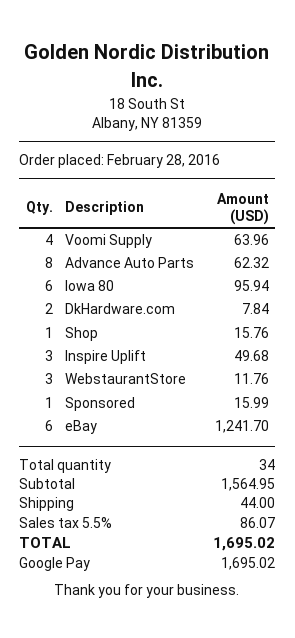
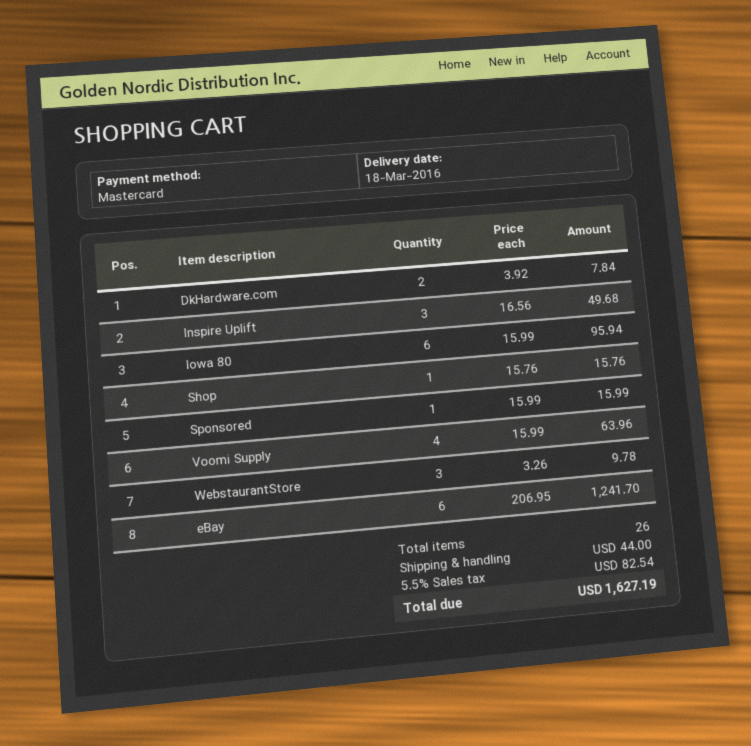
payment method: Google Pay -> Mastercard
Advance Auto Parts: 8 for 62.32 -> none
WebstaurantStore: 3 for 11.76 -> 3 for 9.78
total quantity: 34 -> 26
tax: 5.5% = 86.07 -> 5.5% = 82.54
total: 1695.02 -> 1627.19

